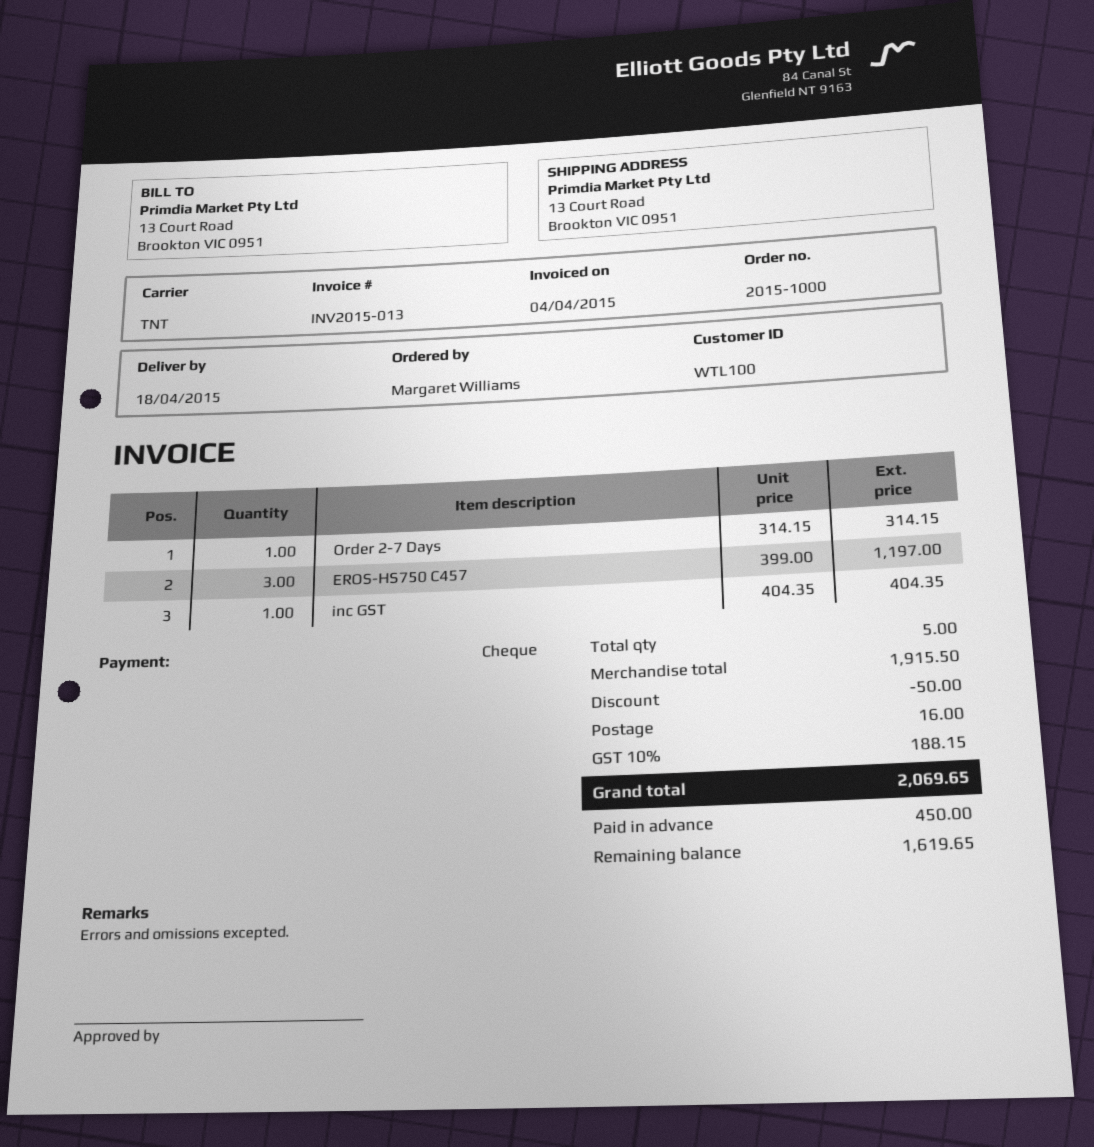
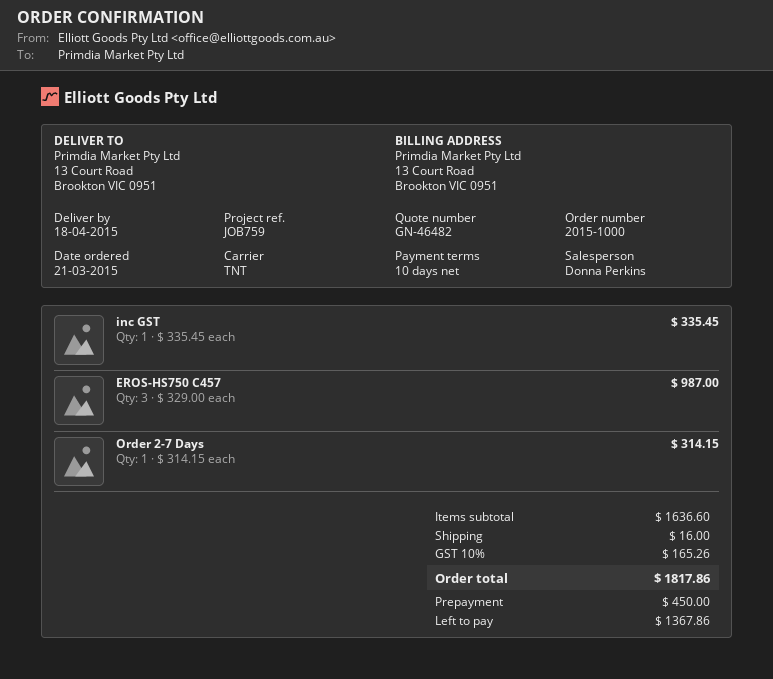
EROS-HS750 C457: 3 x 399.00 = 1197.00 -> 3 x 329.00 = 987.00
inc GST: 1 x 404.35 = 404.35 -> 1 x 335.45 = 335.45
subtotal: 1915.50 -> 1636.60
discount: 50.00 -> none
tax: 10% = 188.15 -> 10% = 165.26
total: 2069.65 -> 1817.86
balance: 1619.65 -> 1367.86

